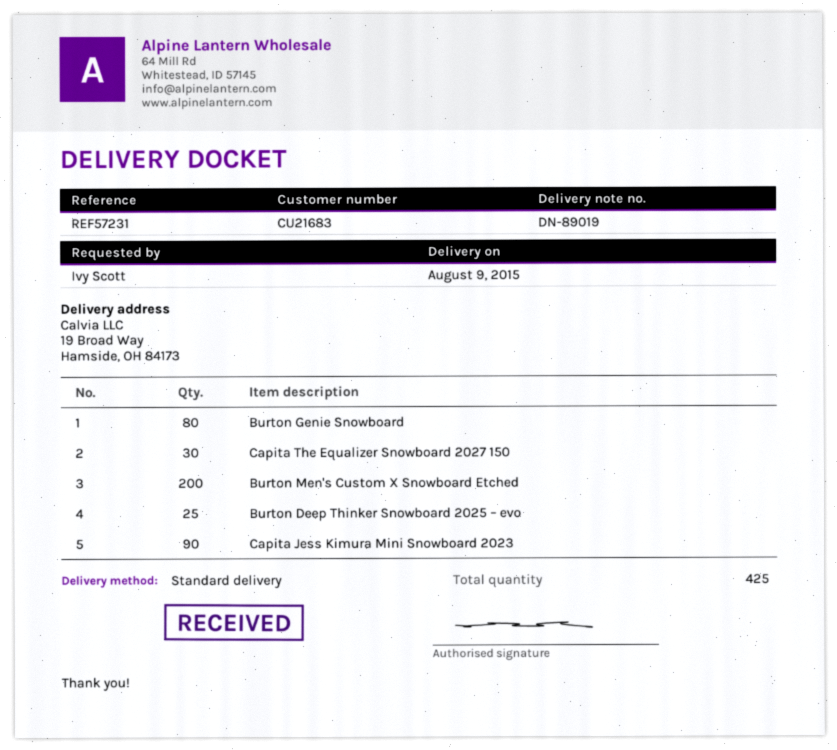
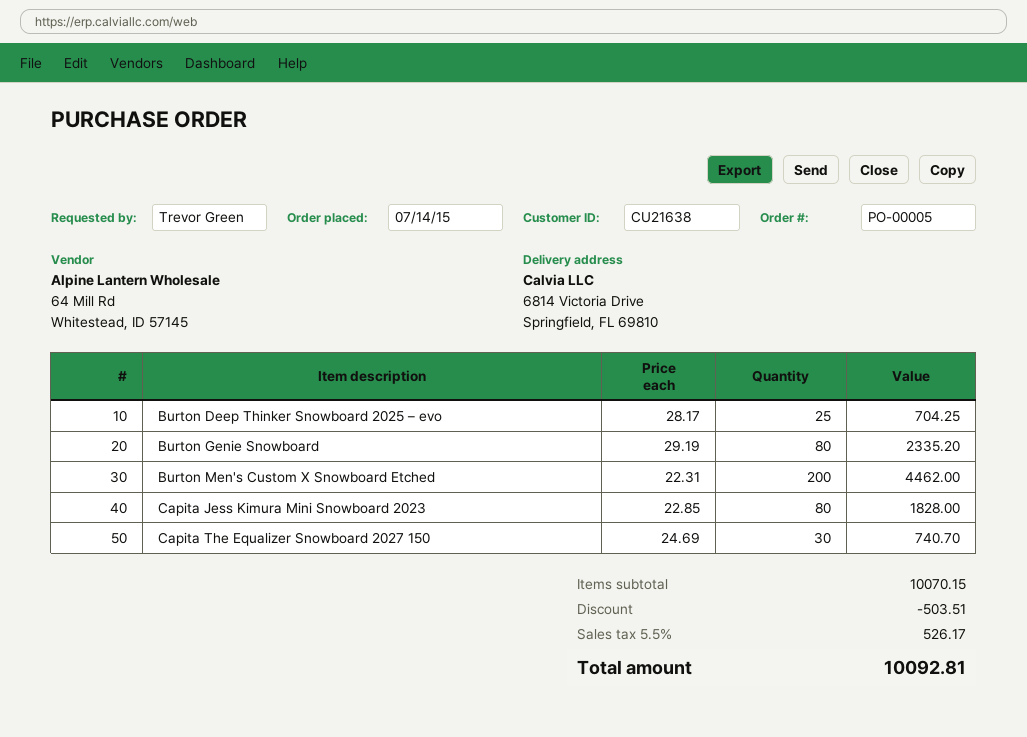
customer number: CU21683 -> CU21638
ordered by: Ivy Scott -> Trevor Green
ship to: 19 Broad Way, Hamside, OH 84173 -> 6814 Victoria Drive, Springfield, FL 69810
Capita Jess Kimura Mini Snowboard 2023: 90 -> 80

